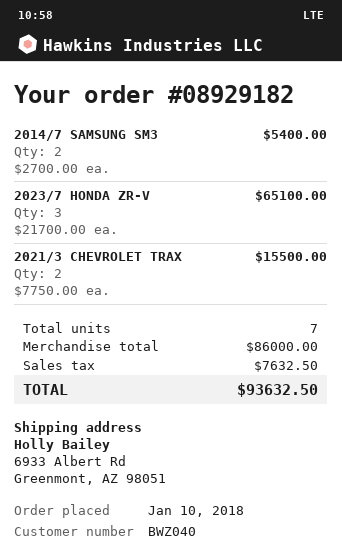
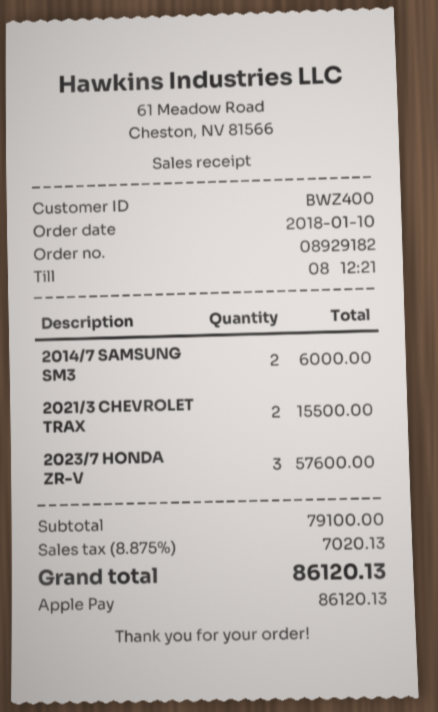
customer number: BWZ040 -> BWZ400
2014/7 SAMSUNG SM3: 2 for 5400.00 -> 2 for 6000.00
2023/7 HONDA ZR-V: 3 for 65100.00 -> 3 for 57600.00
subtotal: 86000.00 -> 79100.00
tax: 7632.50 -> 7020.13
total: 93632.50 -> 86120.13

